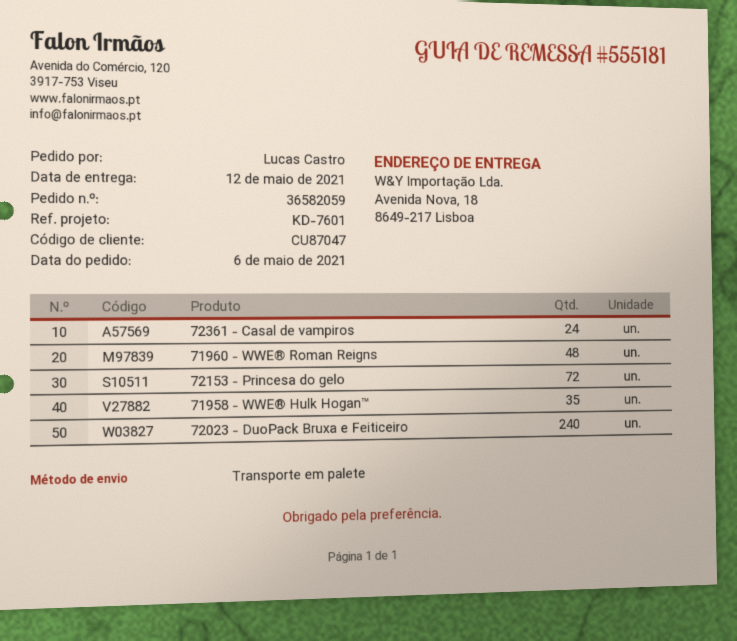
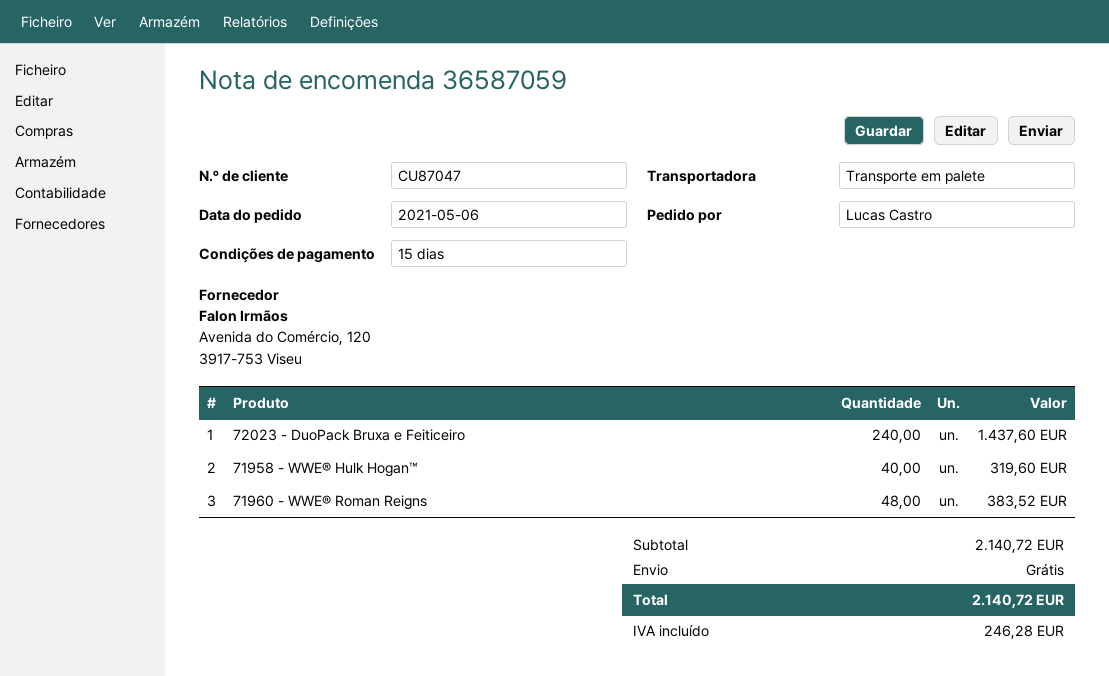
order number: 36582059 -> 36587059
72361 - Casal de vampiros: 24 -> none
72153 - Princesa do gelo: 72 -> none
71958 - WWE® Hulk Hogan™: 35 -> 40

